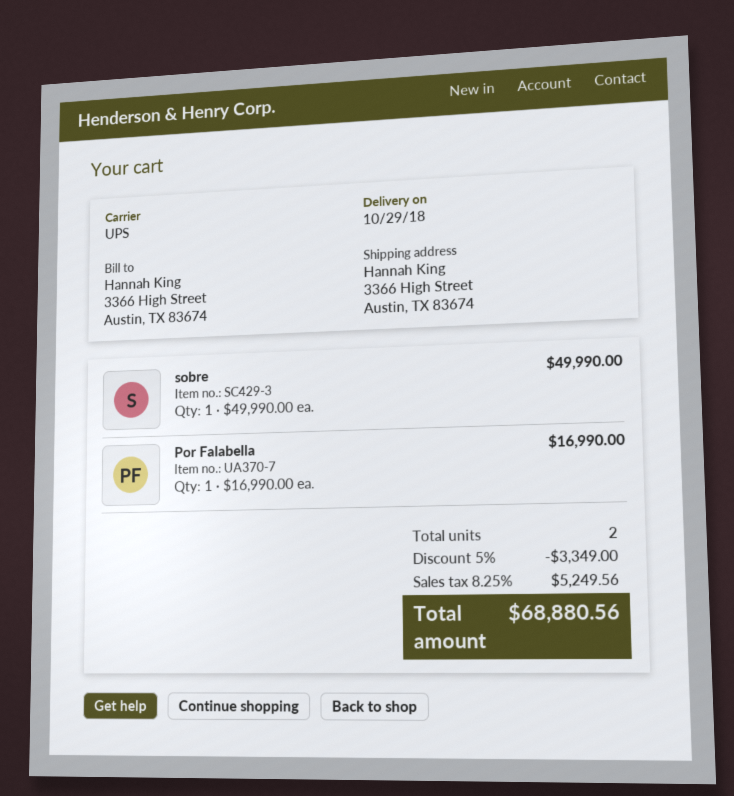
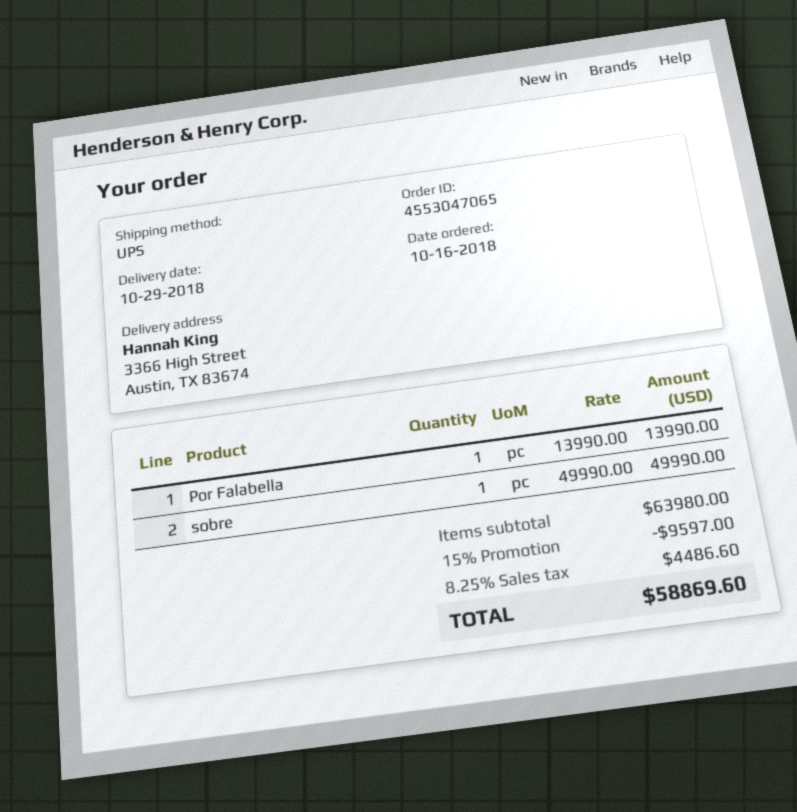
Por Falabella: 1 x 16990.00 = 16990.00 -> 1 x 13990.00 = 13990.00
discount: 5% = 3349.00 -> 15% = 9597.00
tax: 8.25% = 5249.56 -> 8.25% = 4486.60
total: 68880.56 -> 58869.60

